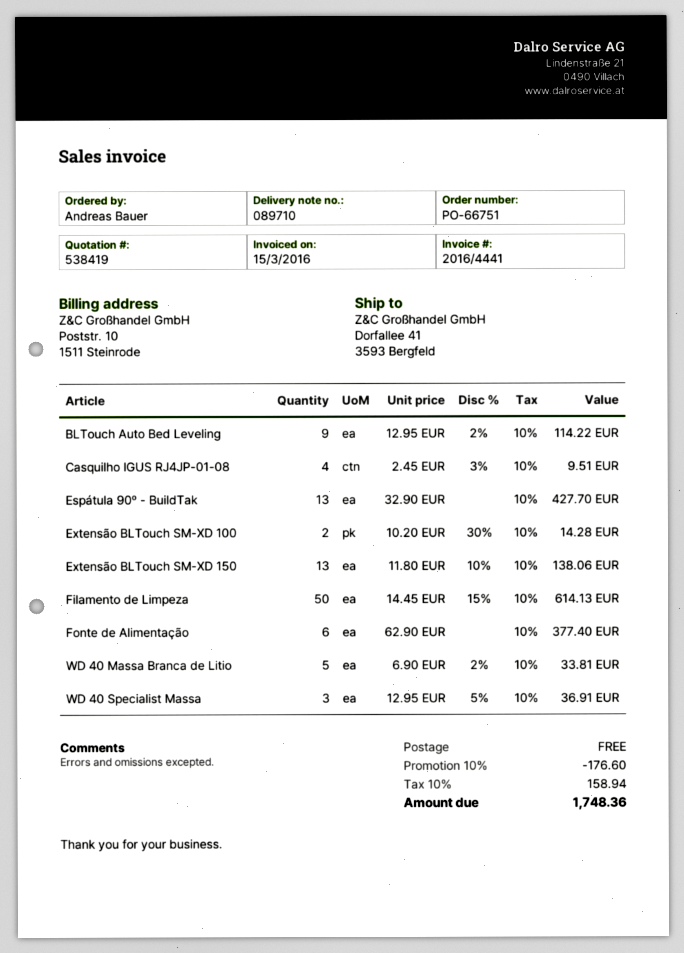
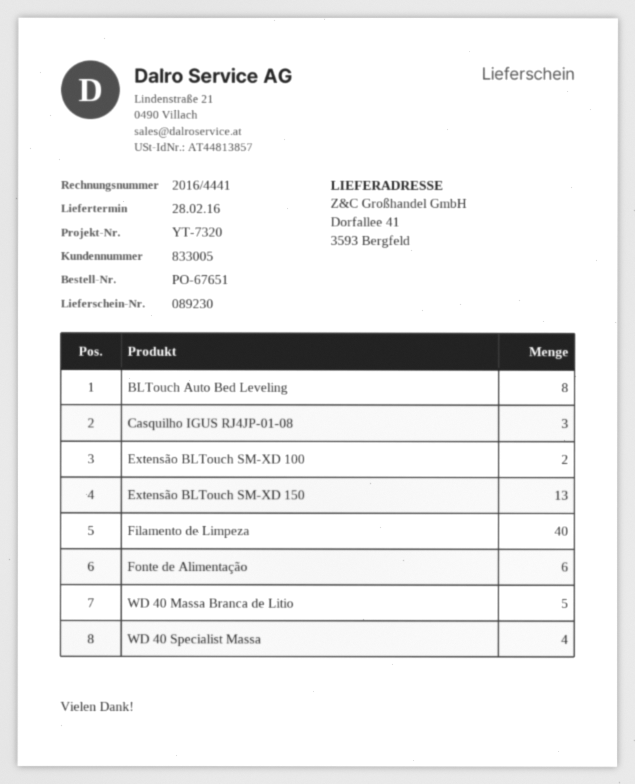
order number: PO-66751 -> PO-67651
delivery note number: 089710 -> 089230
BLTouch Auto Bed Leveling: 9 -> 8
Casquilho IGUS RJ4JP-01-08: 4 -> 3
Espátula 90º - BuildTak: 13 -> none
Filamento de Limpeza: 50 -> 40
WD 40 Specialist Massa: 3 -> 4

